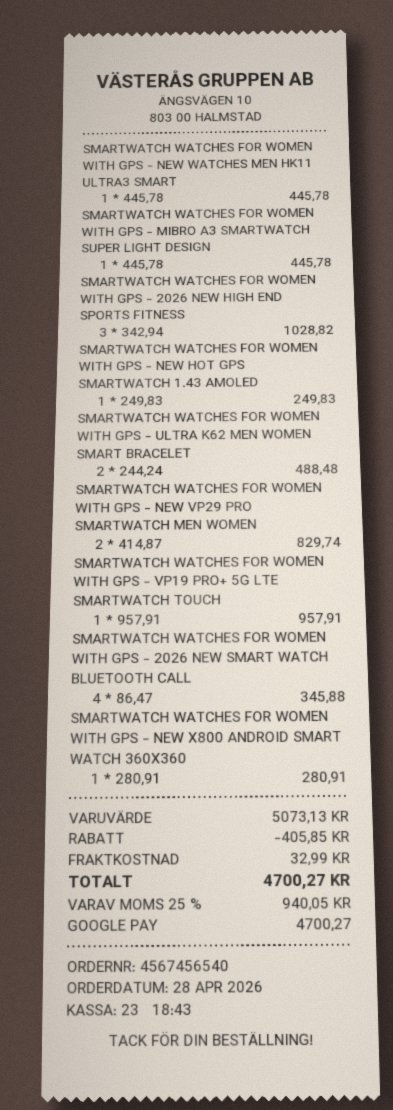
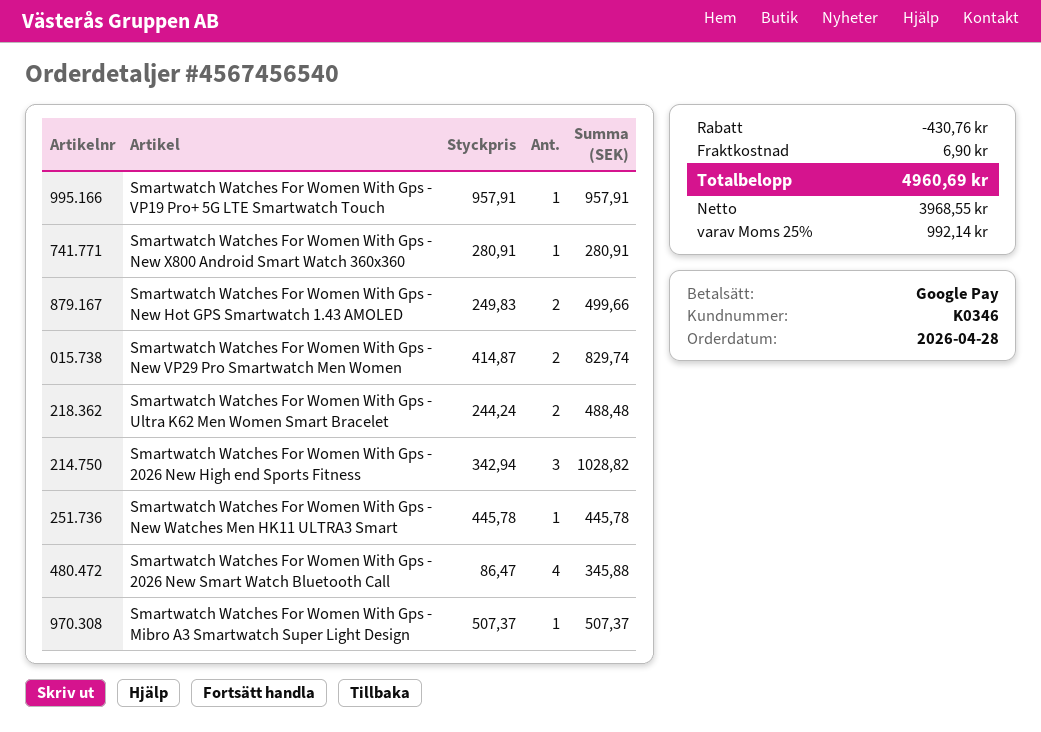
SMARTWATCH WATCHES FOR WOMEN WITH GPS - MIBRO A3 SMARTWATCH SUPER LIGHT DESIGN: 1 x 445.78 = 445.78 -> 1 x 507.37 = 507.37
SMARTWATCH WATCHES FOR WOMEN WITH GPS - NEW HOT GPS SMARTWATCH 1.43 AMOLED: 1 x 249.83 = 249.83 -> 2 x 249.83 = 499.66
discount: 405.85 -> 430.76
shipping: 32.99 -> 6.90
tax: 25% = 940.05 -> 25% = 992.14
total: 4700.27 -> 4960.69

